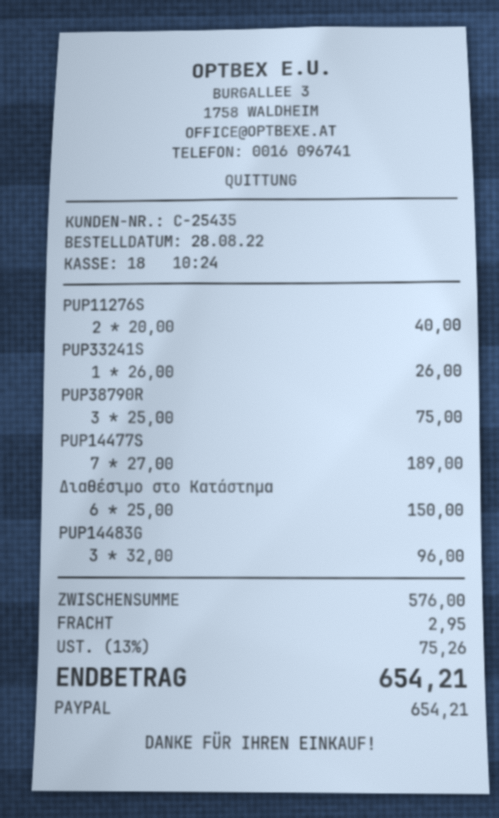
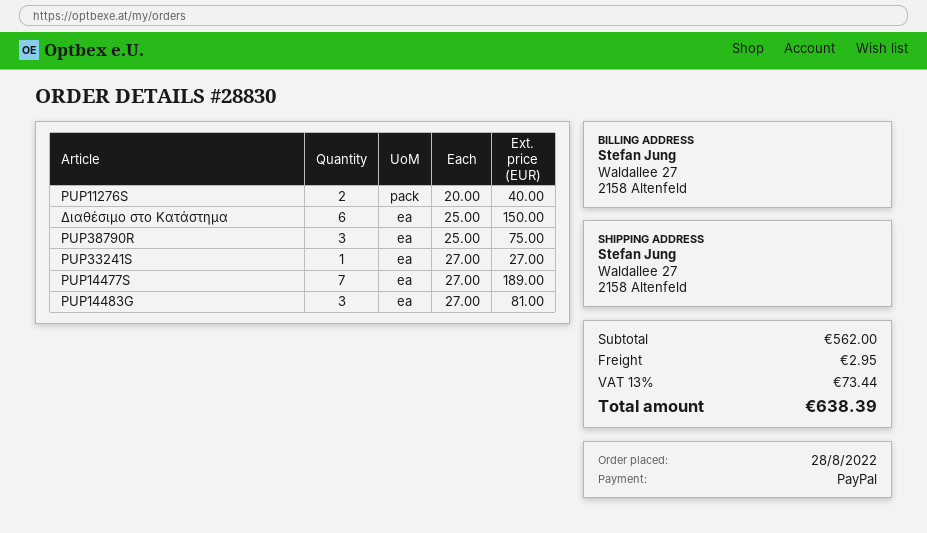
PUP33241S: 1 x 26.00 = 26.00 -> 1 x 27.00 = 27.00
PUP14483G: 3 x 32.00 = 96.00 -> 3 x 27.00 = 81.00
subtotal: 576.00 -> 562.00
tax: 13% = 75.26 -> 13% = 73.44
total: 654.21 -> 638.39

